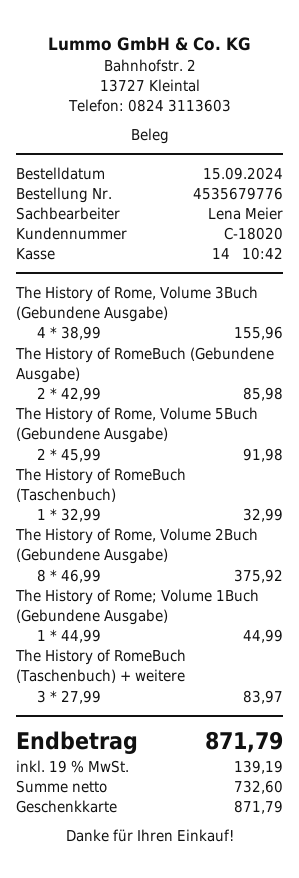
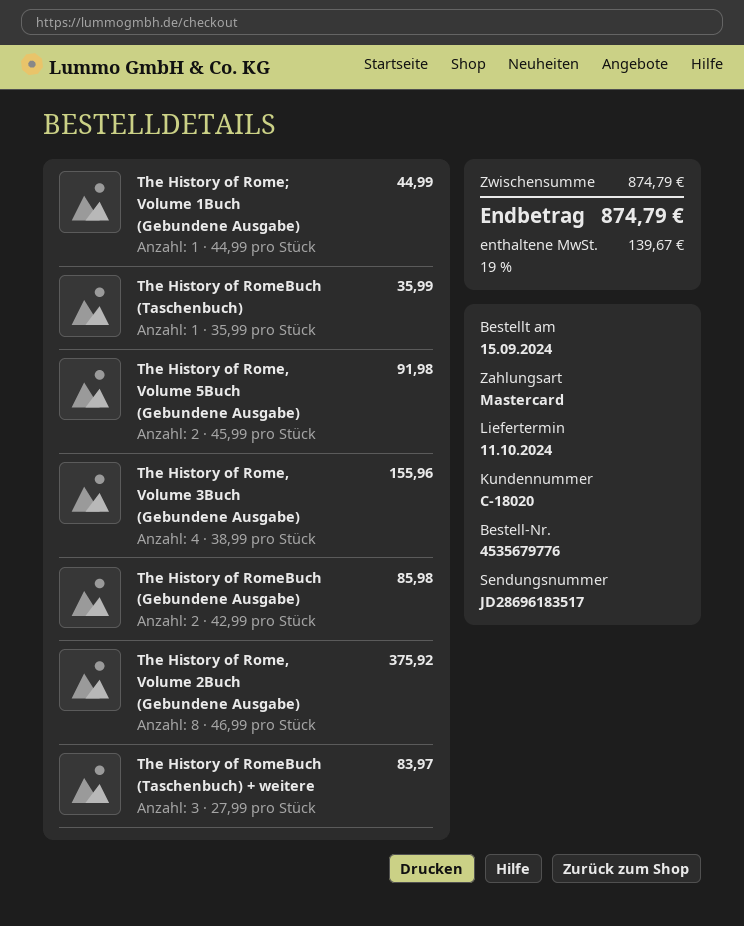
payment method: gift card -> Mastercard
The History of RomeBuch (Taschenbuch): 1 x 32.99 = 32.99 -> 1 x 35.99 = 35.99
tax: 19% = 139.19 -> 19% = 139.67
total: 871.79 -> 874.79

